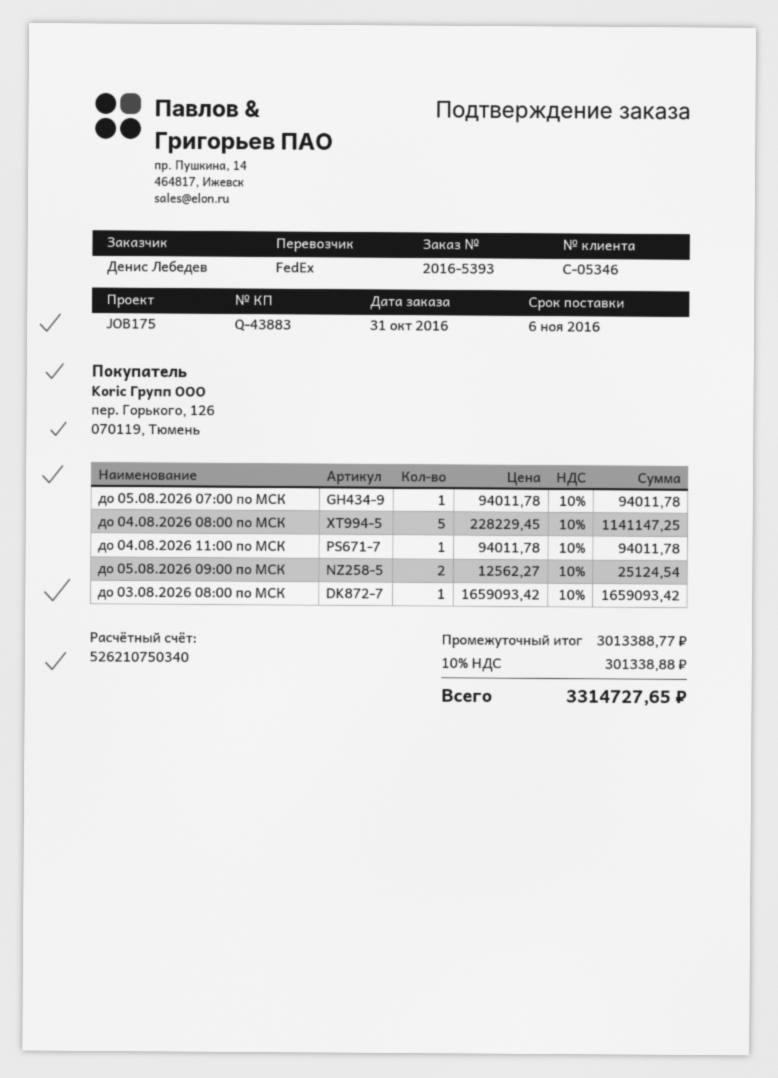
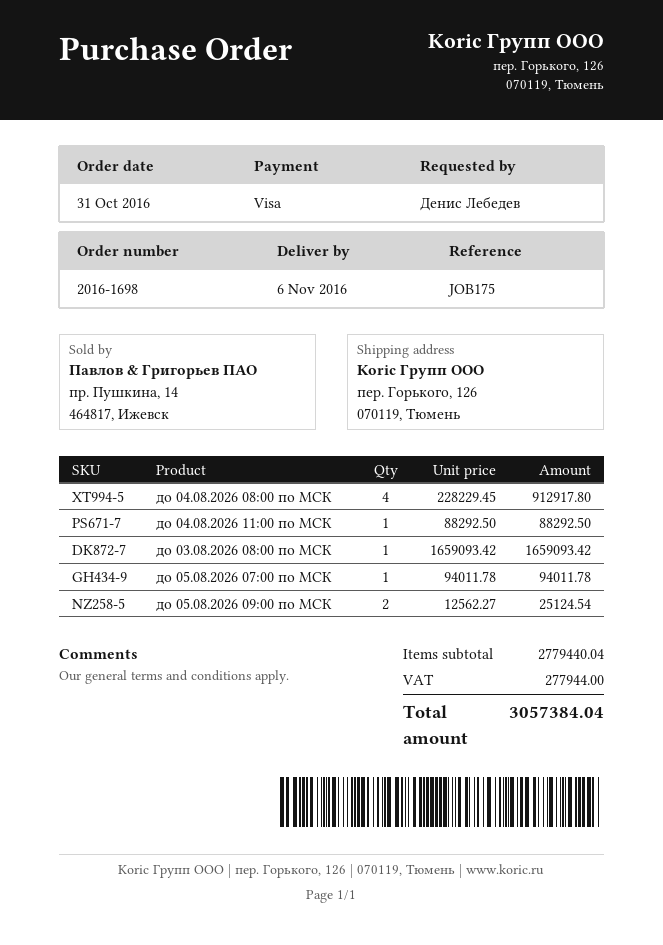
order number: 2016-5393 -> 2016-1698
до 04.08.2026 08:00 по МСК: 5 x 228229.45 = 1141147.25 -> 4 x 228229.45 = 912917.80
до 04.08.2026 11:00 по МСК: 1 x 94011.78 = 94011.78 -> 1 x 88292.50 = 88292.50
subtotal: 3013388.77 -> 2779440.04
tax: 301338.88 -> 277944.00
total: 3314727.65 -> 3057384.04

